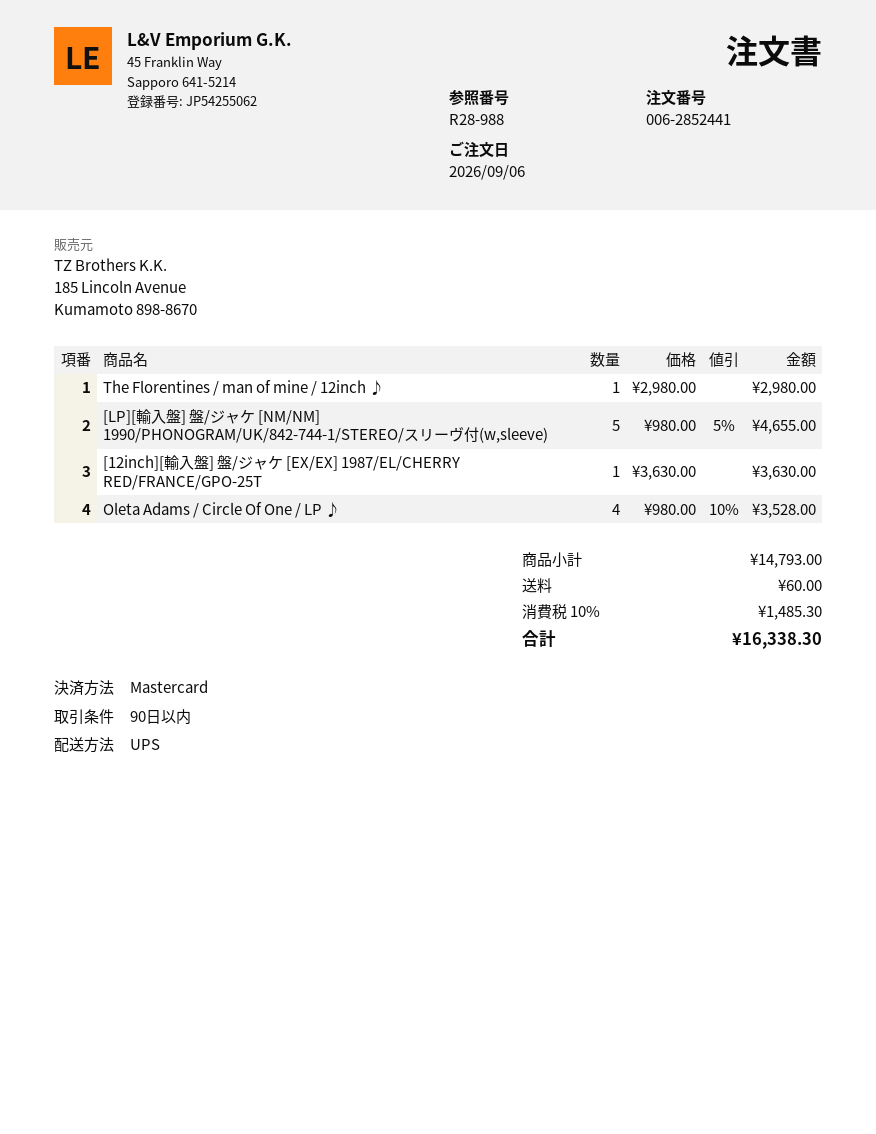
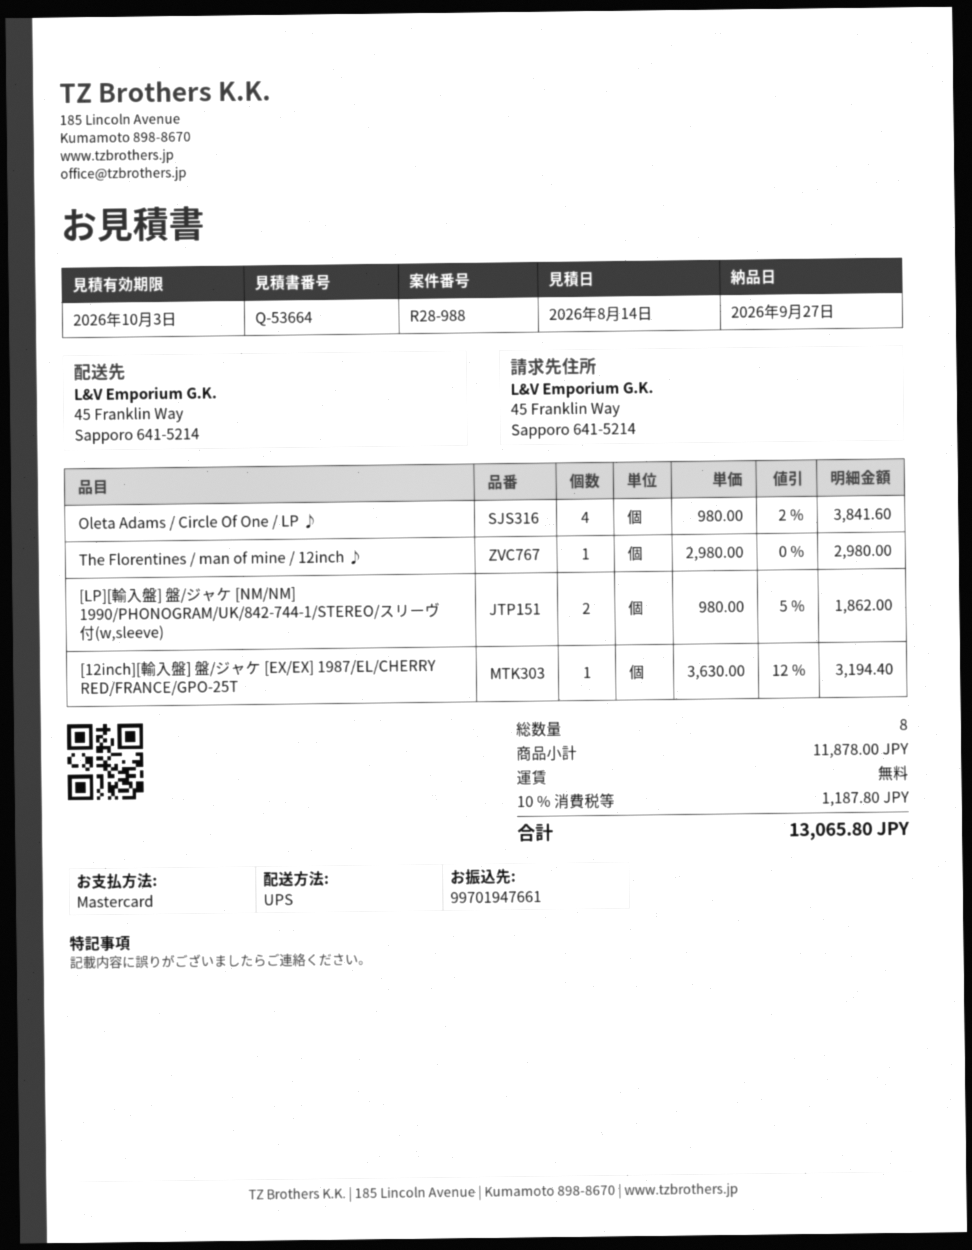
[LP][輸入盤] 盤/ジャケ [NM/NM] 1990/PHONOGRAM/UK/842-744-1/STEREO/スリーヴ付(w,sleeve): 5 x 980.00 - 5% = 4655.00 -> 2 x 980.00 - 5% = 1862.00
[12inch][輸入盤] 盤/ジャケ [EX/EX] 1987/EL/CHERRY RED/FRANCE/GPO-25T: 1 x 3630.00 = 3630.00 -> 1 x 3630.00 - 12% = 3194.40
Oleta Adams / Circle Of One / LP ♪: 4 x 980.00 - 10% = 3528.00 -> 4 x 980.00 - 2% = 3841.60
subtotal: 14793.00 -> 11878.00
shipping: 60.00 -> 0.00
tax: 10% = 1485.30 -> 10% = 1187.80
total: 16338.30 -> 13065.80

